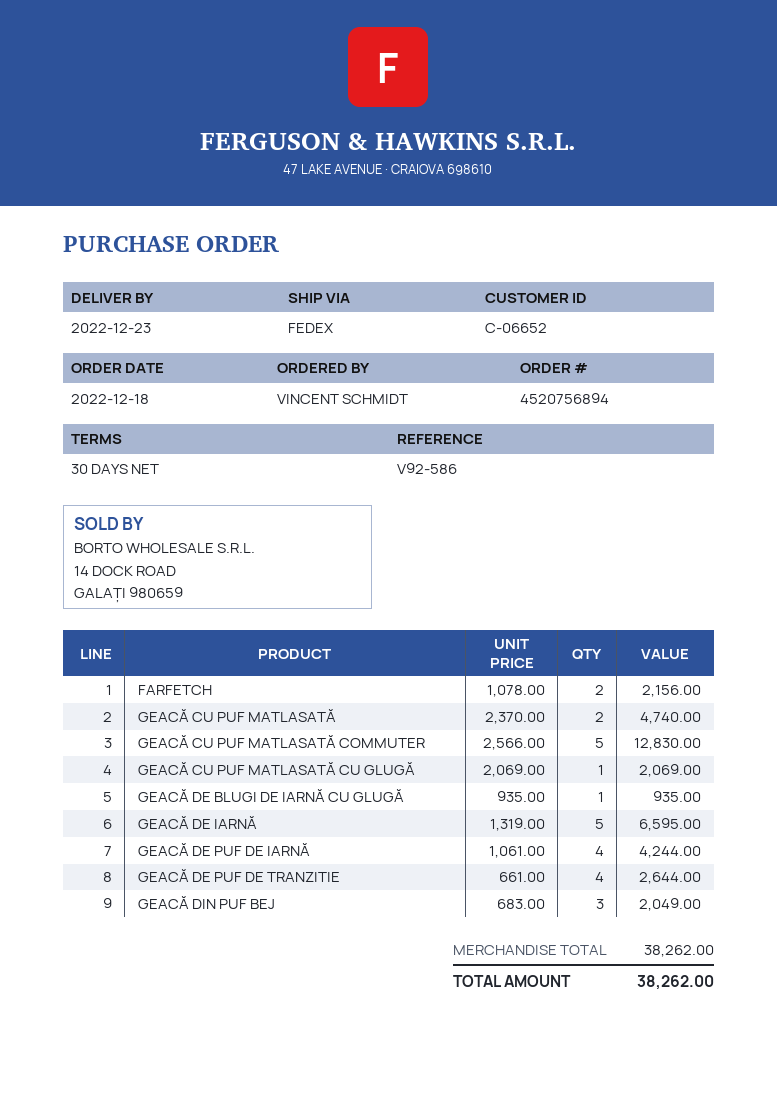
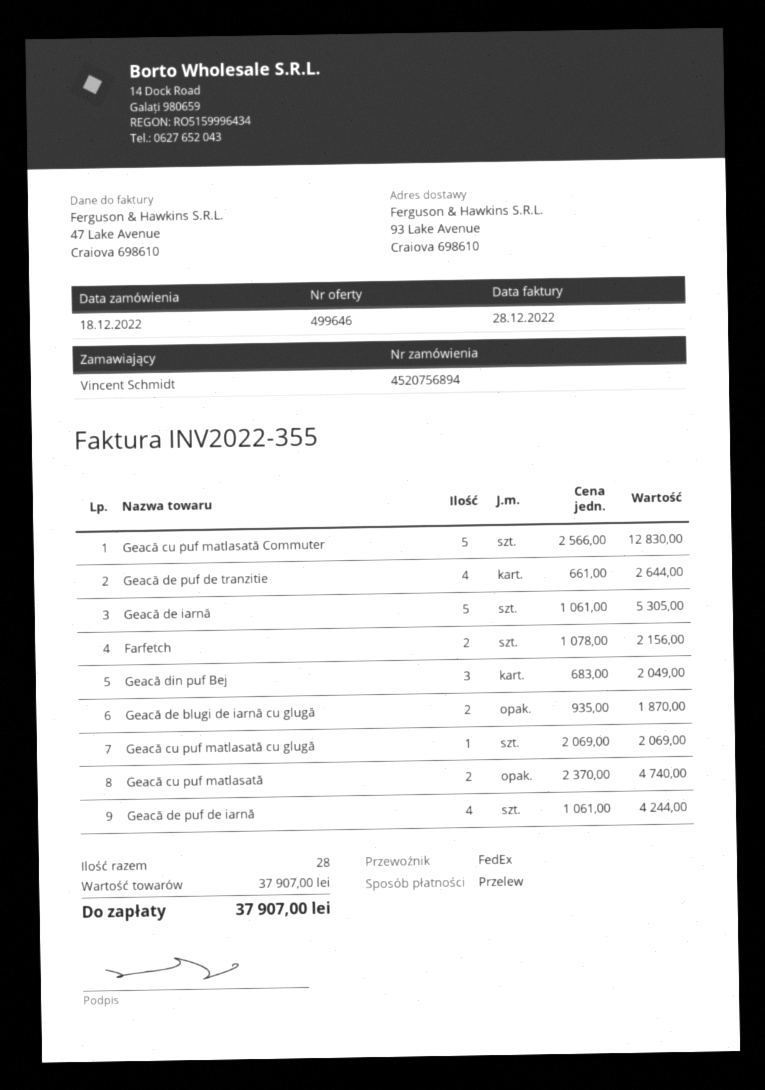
GEACĂ DE BLUGI DE IARNĂ CU GLUGĂ: 1 x 935.00 = 935.00 -> 2 x 935.00 = 1870.00
GEACĂ DE IARNĂ: 5 x 1319.00 = 6595.00 -> 5 x 1061.00 = 5305.00
subtotal: 38262.00 -> 37907.00
total: 38262.00 -> 37907.00

